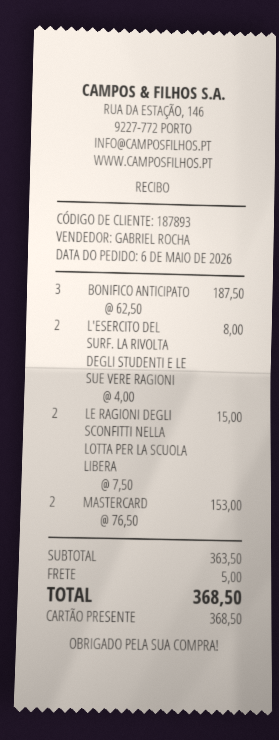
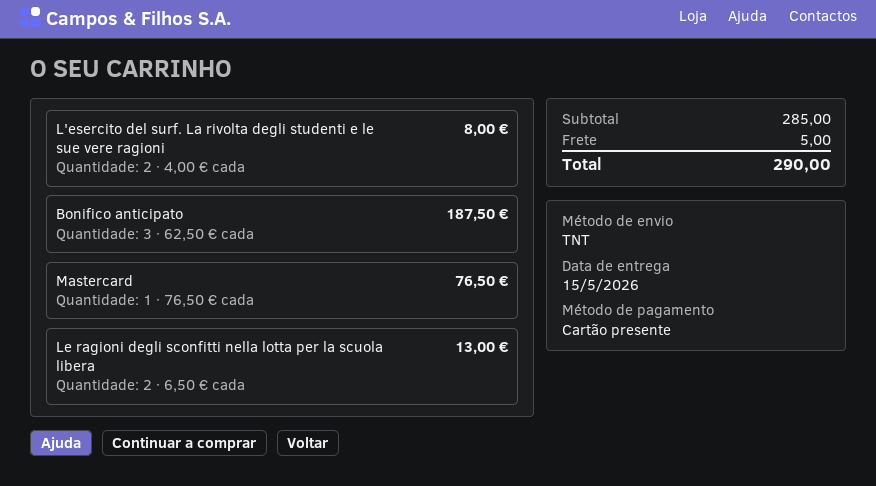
LE RAGIONI DEGLI SCONFITTI NELLA LOTTA PER LA SCUOLA LIBERA: 2 x 7.50 = 15.00 -> 2 x 6.50 = 13.00
MASTERCARD: 2 x 76.50 = 153.00 -> 1 x 76.50 = 76.50
subtotal: 363.50 -> 285.00
total: 368.50 -> 290.00

